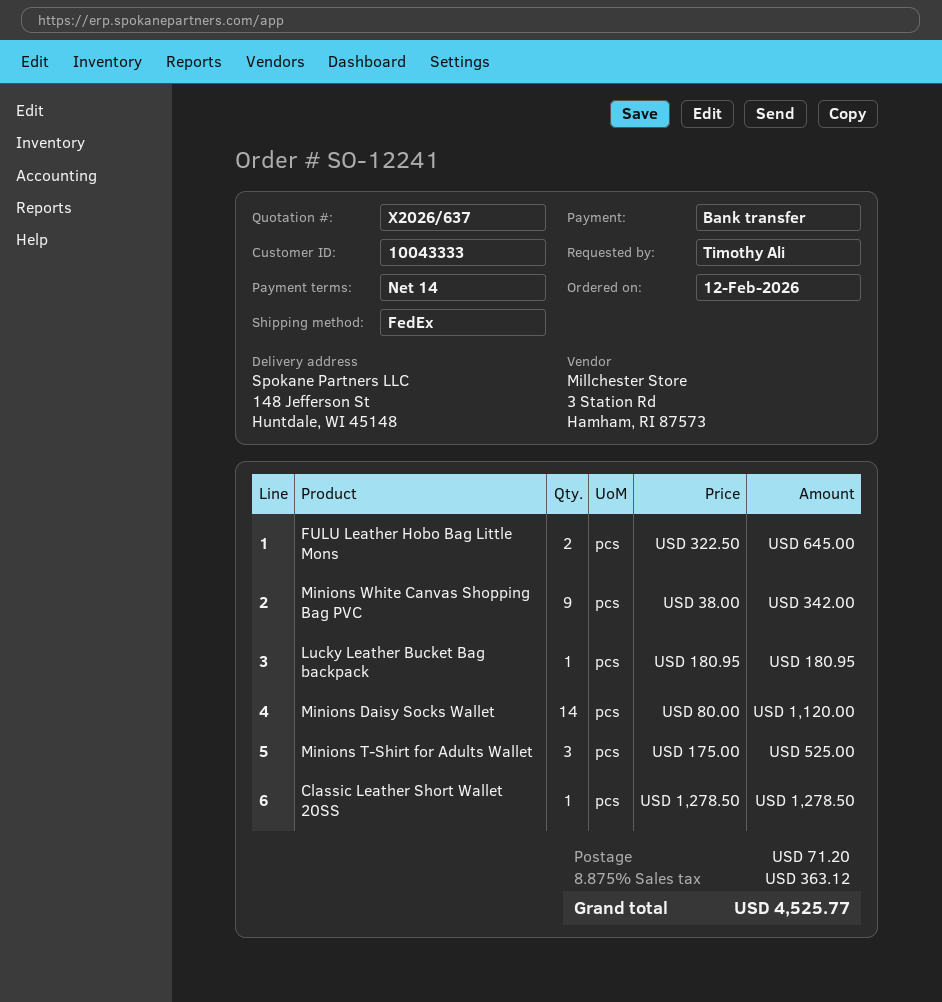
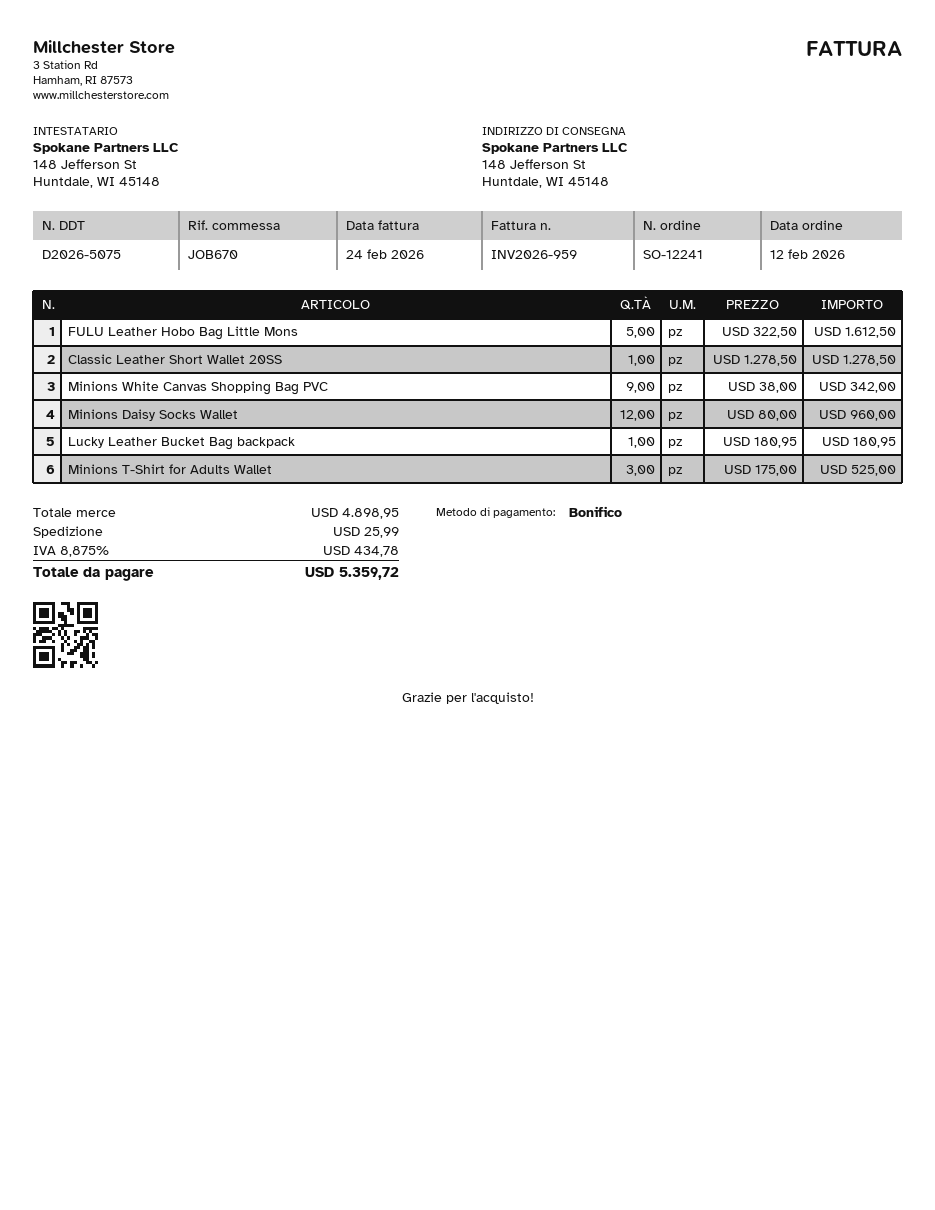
FULU Leather Hobo Bag Little Mons: 2 x 322.50 = 645.00 -> 5 x 322.50 = 1612.50
Minions Daisy Socks Wallet: 14 x 80.00 = 1120.00 -> 12 x 80.00 = 960.00
shipping: 71.20 -> 25.99
tax: 8.875% = 363.12 -> 8.875% = 434.78
total: 4525.77 -> 5359.72

